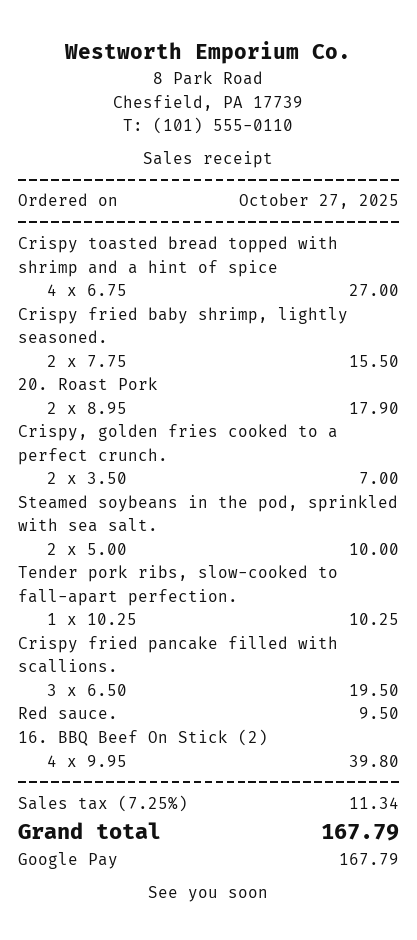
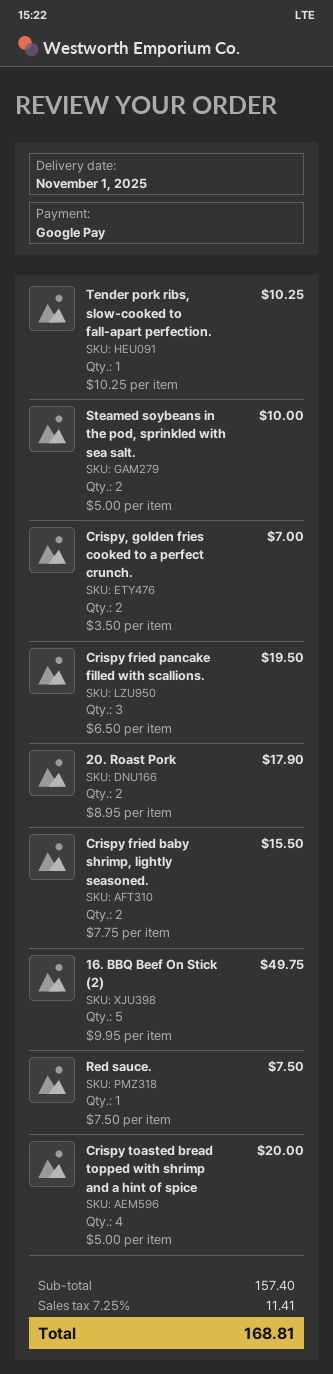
Crispy toasted bread topped with shrimp and a hint of spice: 4 x 6.75 = 27.00 -> 4 x 5.00 = 20.00
Red sauce.: 1 x 9.50 = 9.50 -> 1 x 7.50 = 7.50
16. BBQ Beef On Stick (2): 4 x 9.95 = 39.80 -> 5 x 9.95 = 49.75
tax: 7.25% = 11.34 -> 7.25% = 11.41
total: 167.79 -> 168.81

